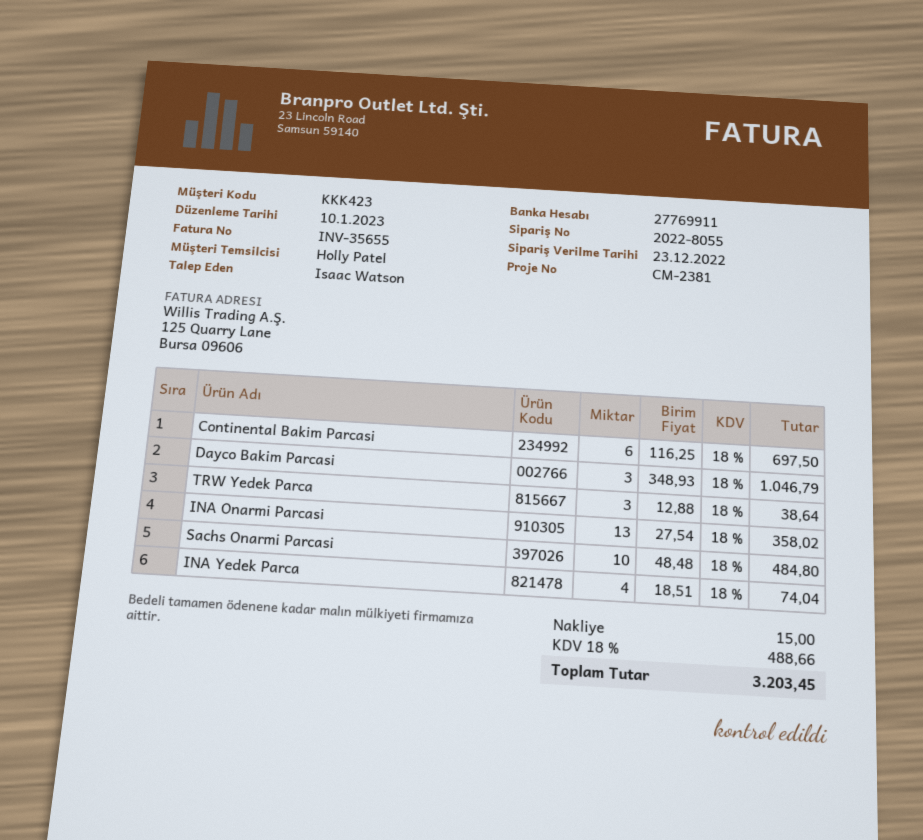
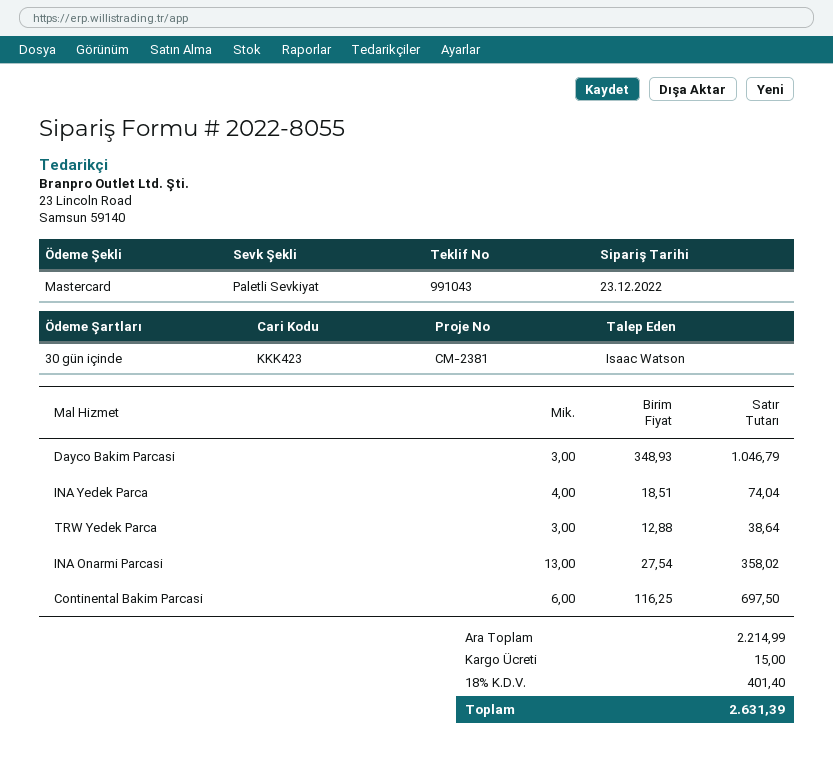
Sachs Onarmi Parcasi: 10 x 48.48 = 484.80 -> none
tax: 18% = 488.66 -> 18% = 401.40
total: 3203.45 -> 2631.39

